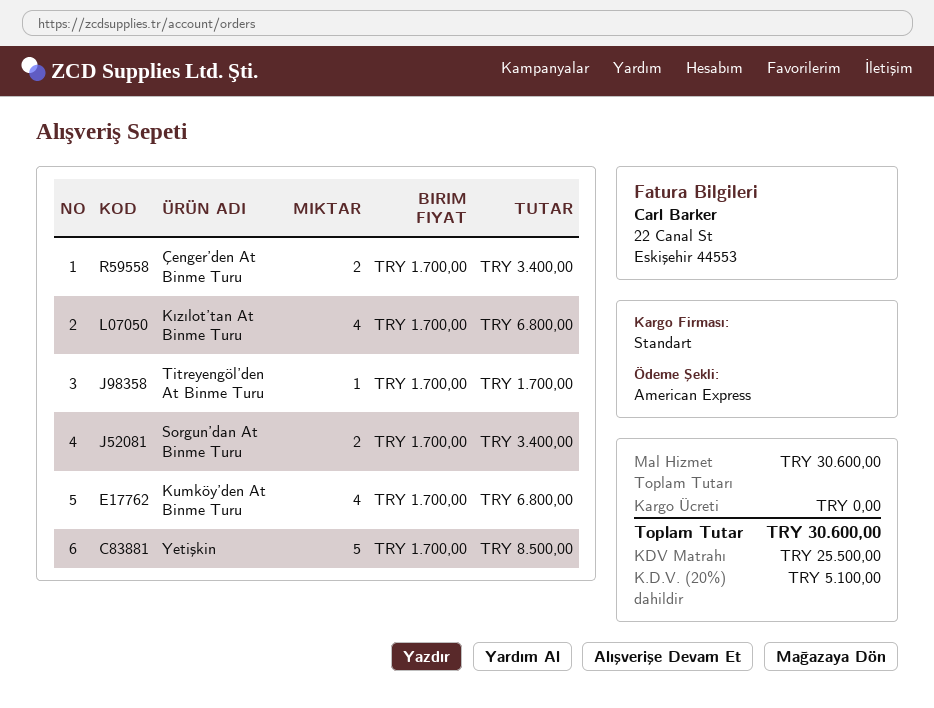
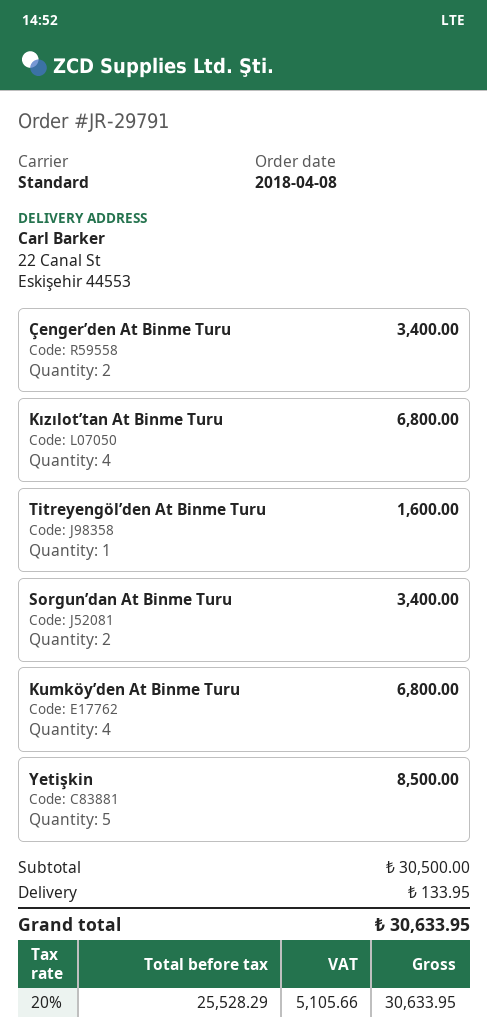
Titreyengöl’den At Binme Turu: 1 for 1700.00 -> 1 for 1600.00
subtotal: 30600.00 -> 30500.00
shipping: 0.00 -> 133.95
net: 25500.00 -> 25528.29
tax: 20% = 5100.00 -> 20% = 5105.66
total: 30600.00 -> 30633.95

